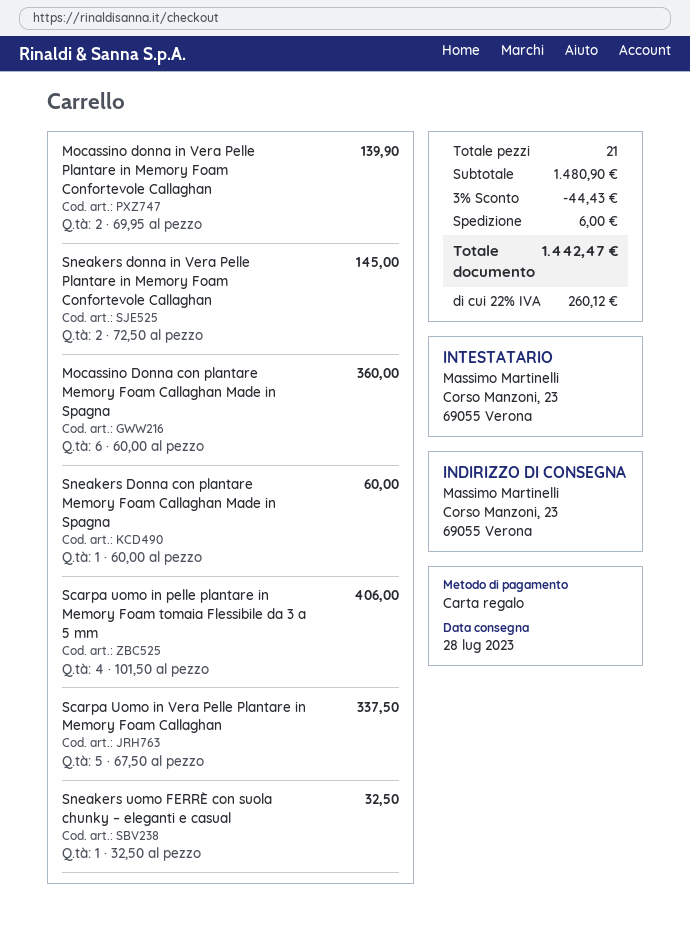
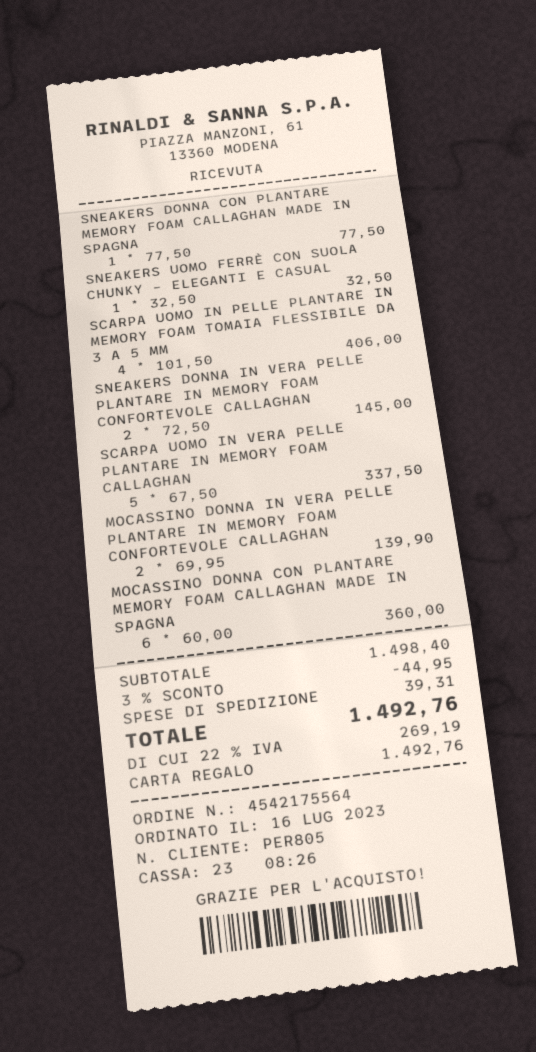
Sneakers Donna con plantare Memory Foam Callaghan Made in Spagna: 1 x 60.00 = 60.00 -> 1 x 77.50 = 77.50
subtotal: 1480.90 -> 1498.40
discount: 3% = 44.43 -> 3% = 44.95
shipping: 6.00 -> 39.31
tax: 22% = 260.12 -> 22% = 269.19
total: 1442.47 -> 1492.76

